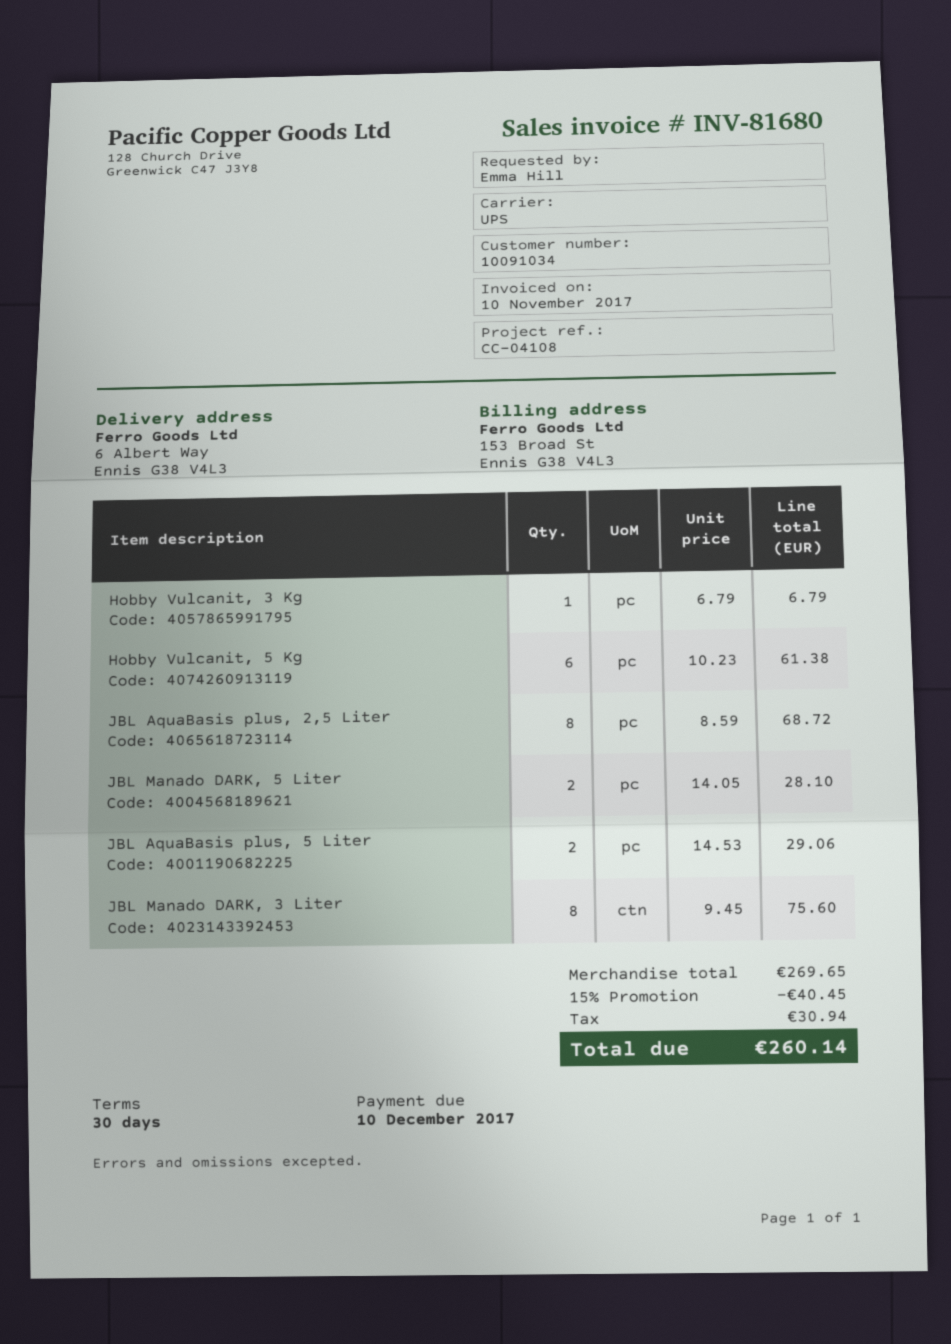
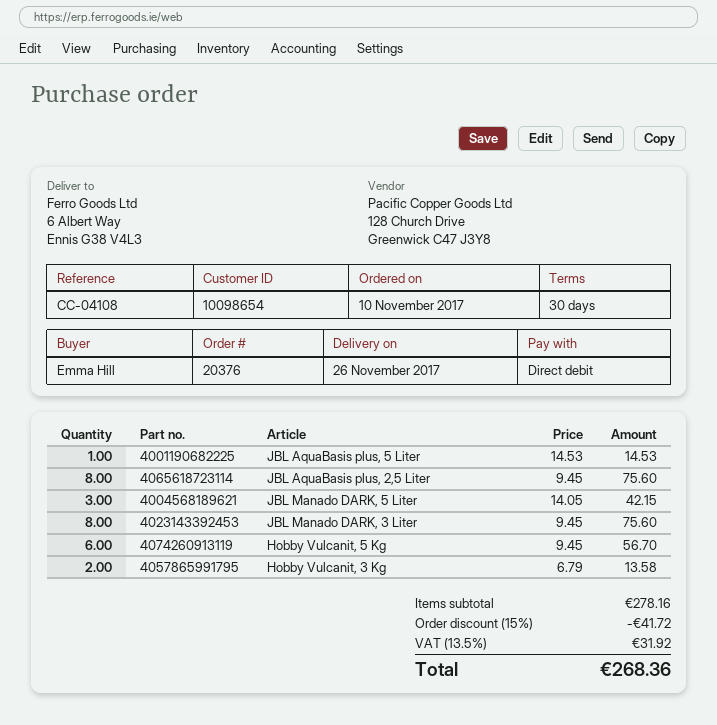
customer number: 10091034 -> 10098654
Hobby Vulcanit, 3 Kg: 1 x 6.79 = 6.79 -> 2 x 6.79 = 13.58
Hobby Vulcanit, 5 Kg: 6 x 10.23 = 61.38 -> 6 x 9.45 = 56.70
JBL AquaBasis plus, 2,5 Liter: 8 x 8.59 = 68.72 -> 8 x 9.45 = 75.60
JBL Manado DARK, 5 Liter: 2 x 14.05 = 28.10 -> 3 x 14.05 = 42.15
JBL AquaBasis plus, 5 Liter: 2 x 14.53 = 29.06 -> 1 x 14.53 = 14.53
subtotal: 269.65 -> 278.16
discount: 15% = 40.45 -> 15% = 41.72
tax: 30.94 -> 31.92
total: 260.14 -> 268.36

